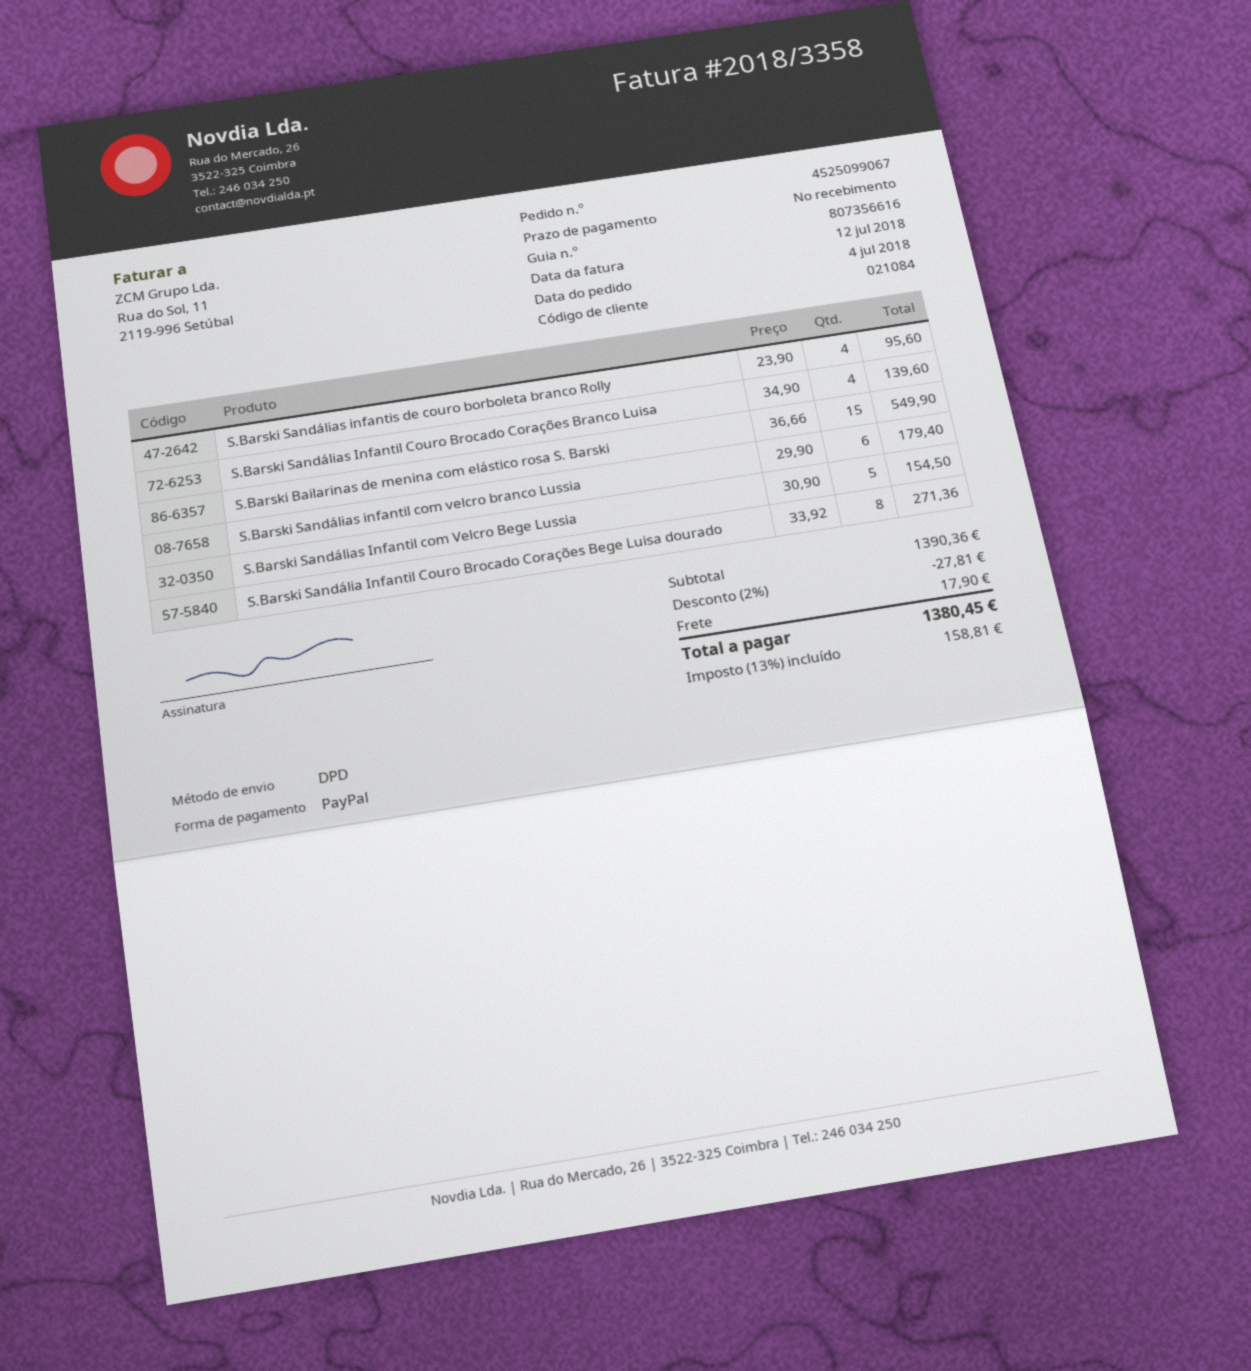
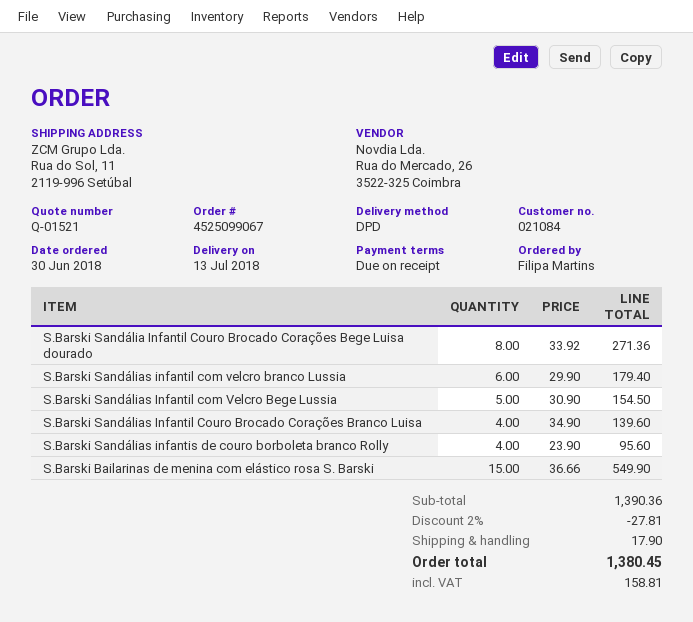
order date: 2018-07-04 -> 2018-06-30

